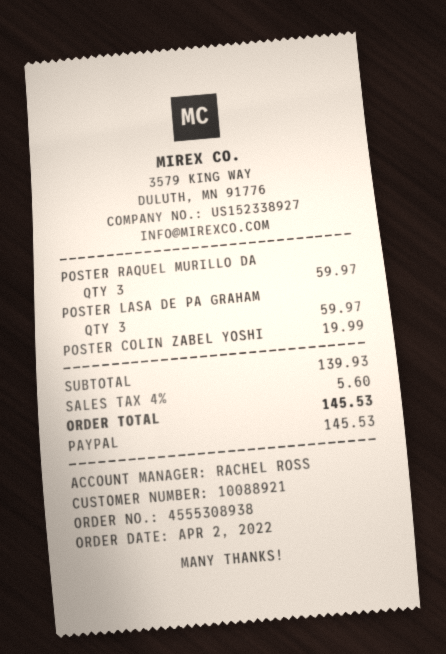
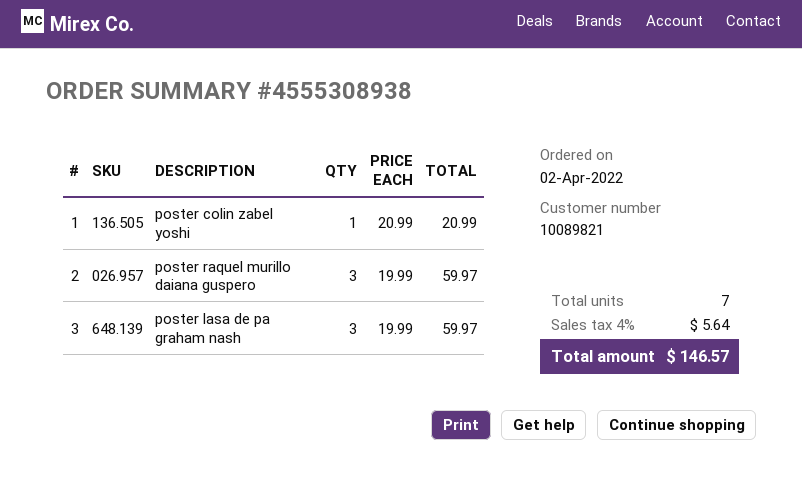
customer number: 10088921 -> 10089821
POSTER COLIN ZABEL YOSHI: 1 for 19.99 -> 1 for 20.99
tax: 4% = 5.60 -> 4% = 5.64
total: 145.53 -> 146.57

